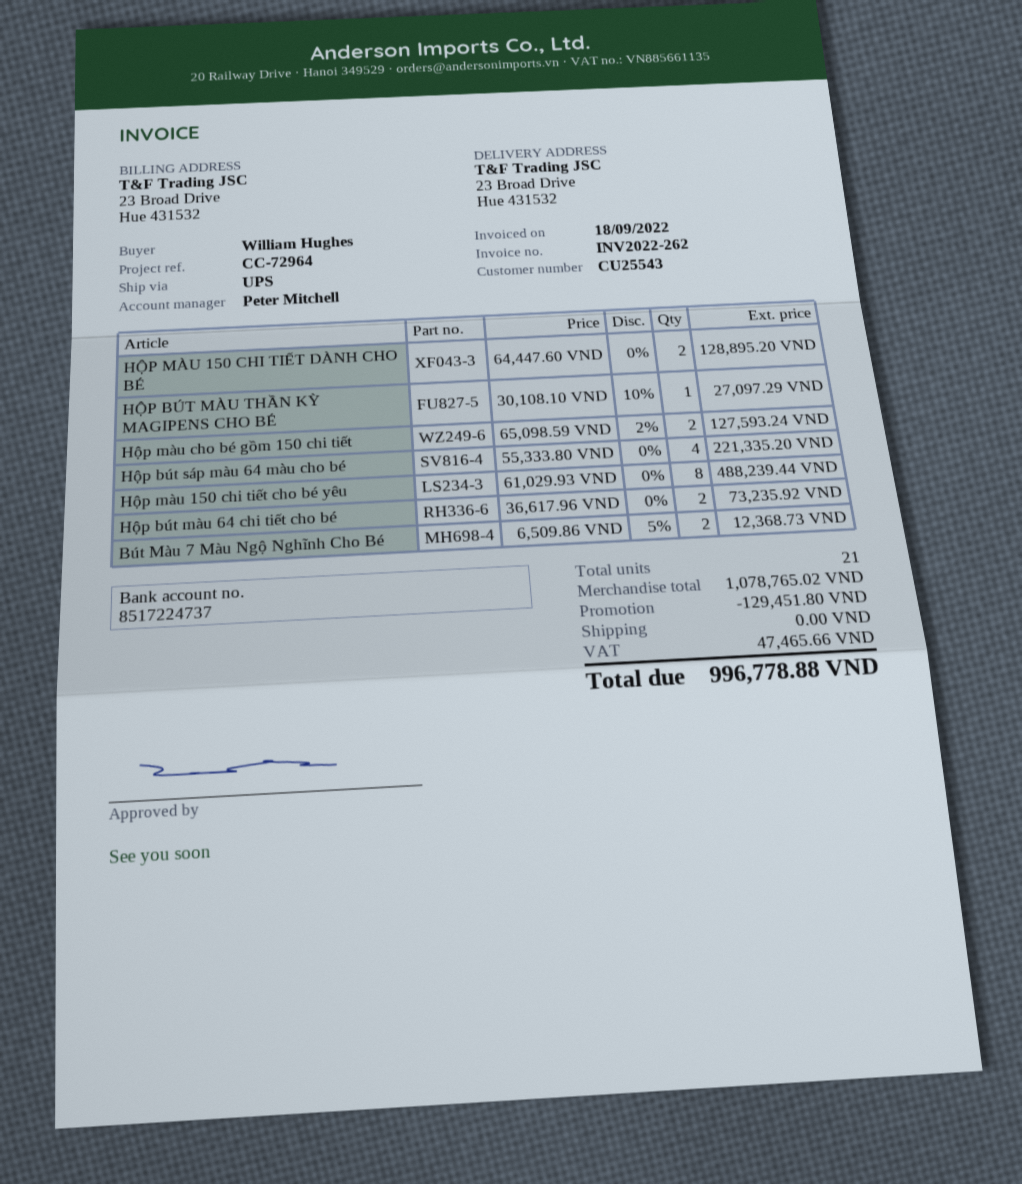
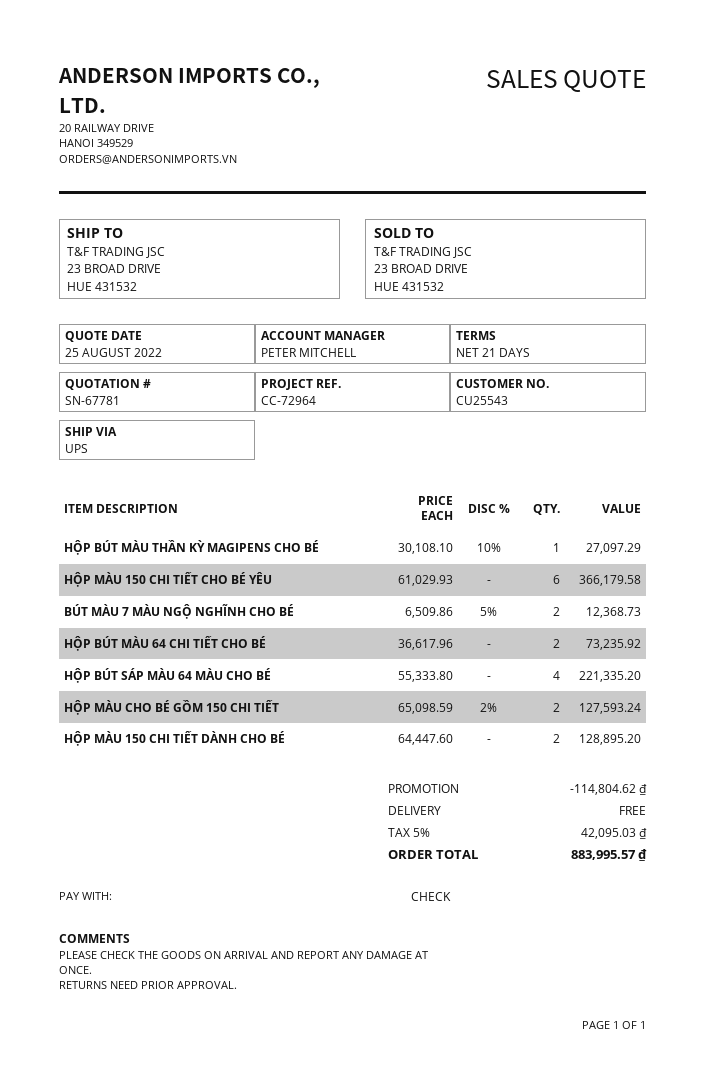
Hộp màu 150 chi tiết cho bé yêu: 8 x 61029.93 = 488239.44 -> 6 x 61029.93 = 366179.58
discount: 129451.80 -> 114804.62
tax: 47465.66 -> 42095.03
total: 996778.88 -> 883995.57

